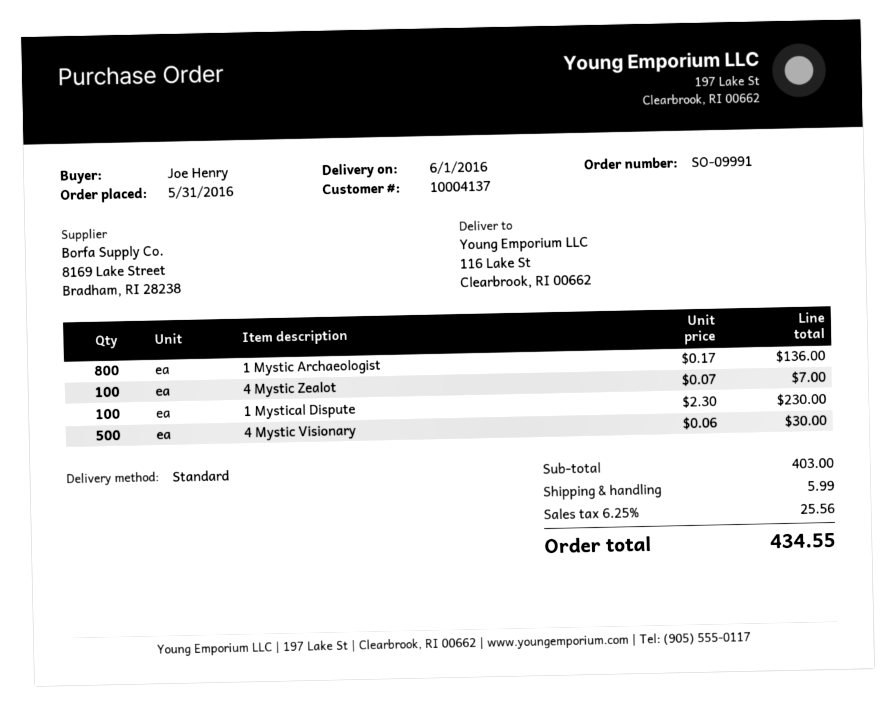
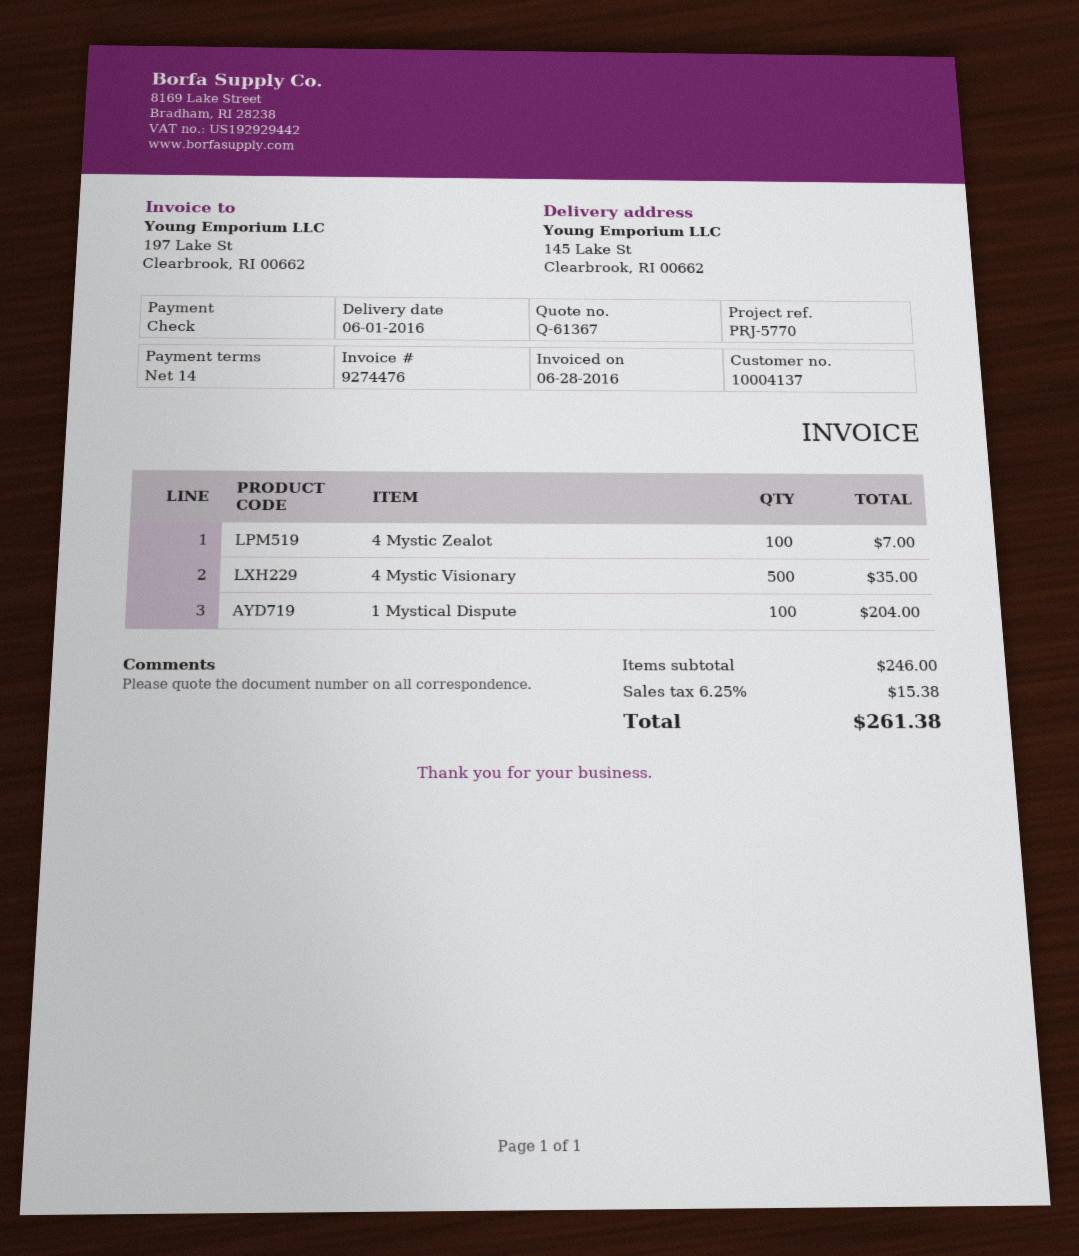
ship to: 116 Lake St, Clearbrook, RI 00662 -> 145 Lake St, Clearbrook, RI 00662
1 Mystic Archaeologist: 800 for 136.00 -> none
1 Mystical Dispute: 100 for 230.00 -> 100 for 204.00
4 Mystic Visionary: 500 for 30.00 -> 500 for 35.00
subtotal: 403.00 -> 246.00
shipping: 5.99 -> none
tax: 6.25% = 25.56 -> 6.25% = 15.38
total: 434.55 -> 261.38

